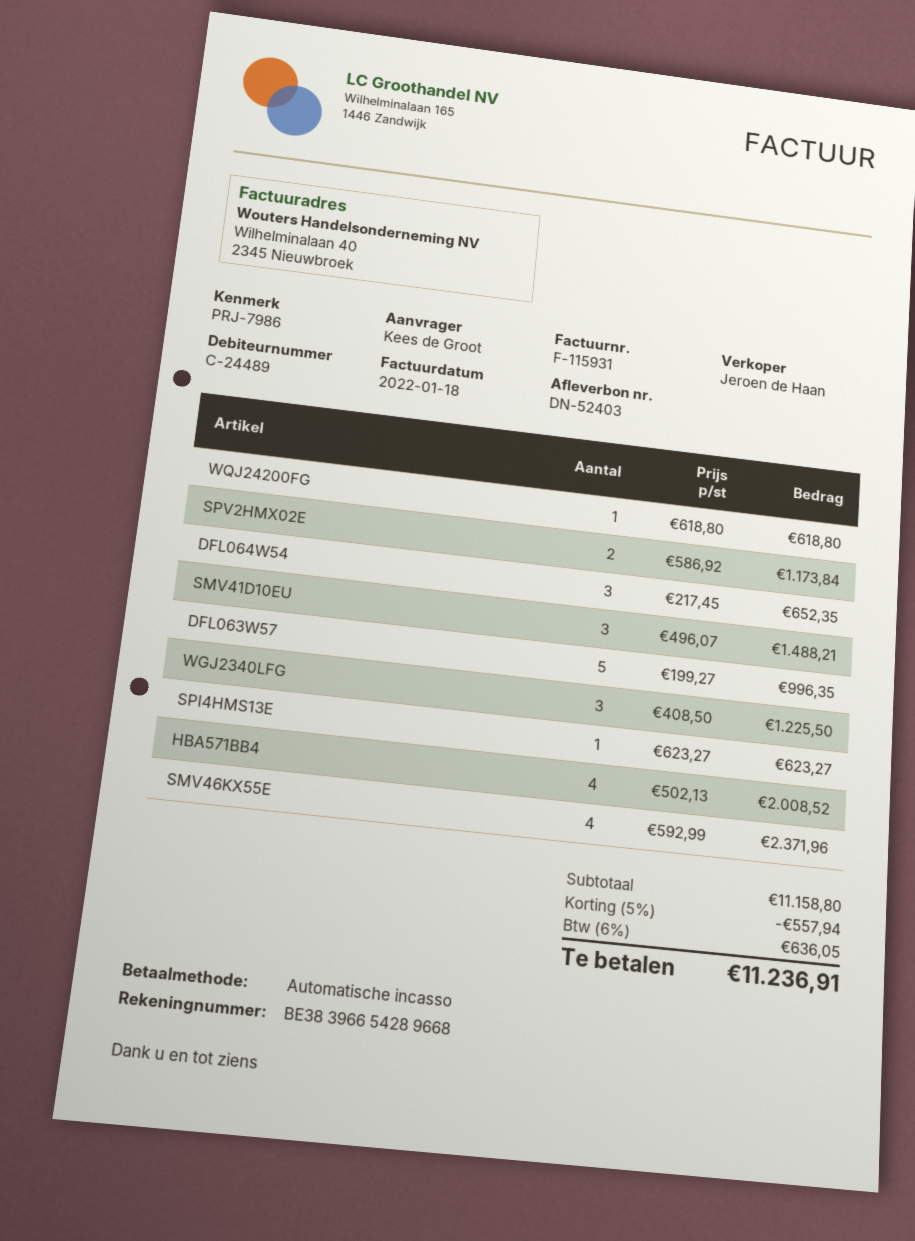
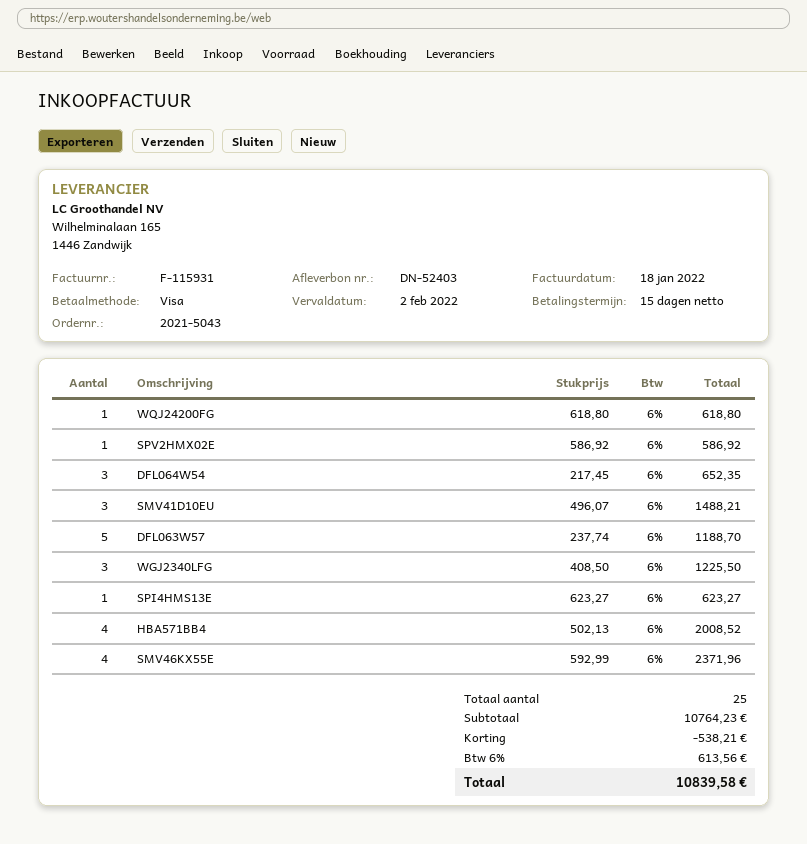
payment method: direct debit -> Visa
SPV2HMX02E: 2 x 586.92 = 1173.84 -> 1 x 586.92 = 586.92
DFL063W57: 5 x 199.27 = 996.35 -> 5 x 237.74 = 1188.70
subtotal: 11158.80 -> 10764.23
discount: 557.94 -> 538.21
tax: 6% = 636.05 -> 6% = 613.56
total: 11236.91 -> 10839.58

